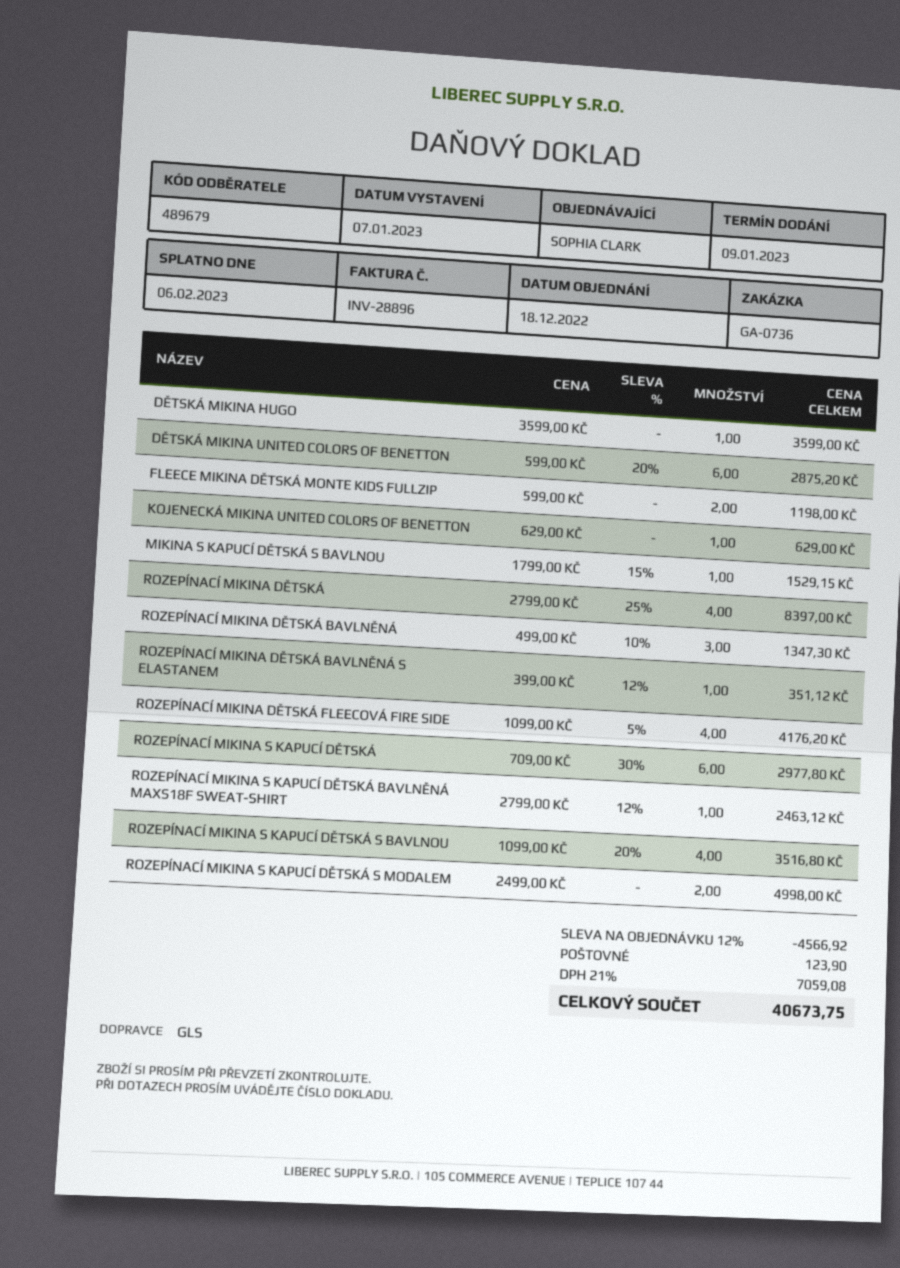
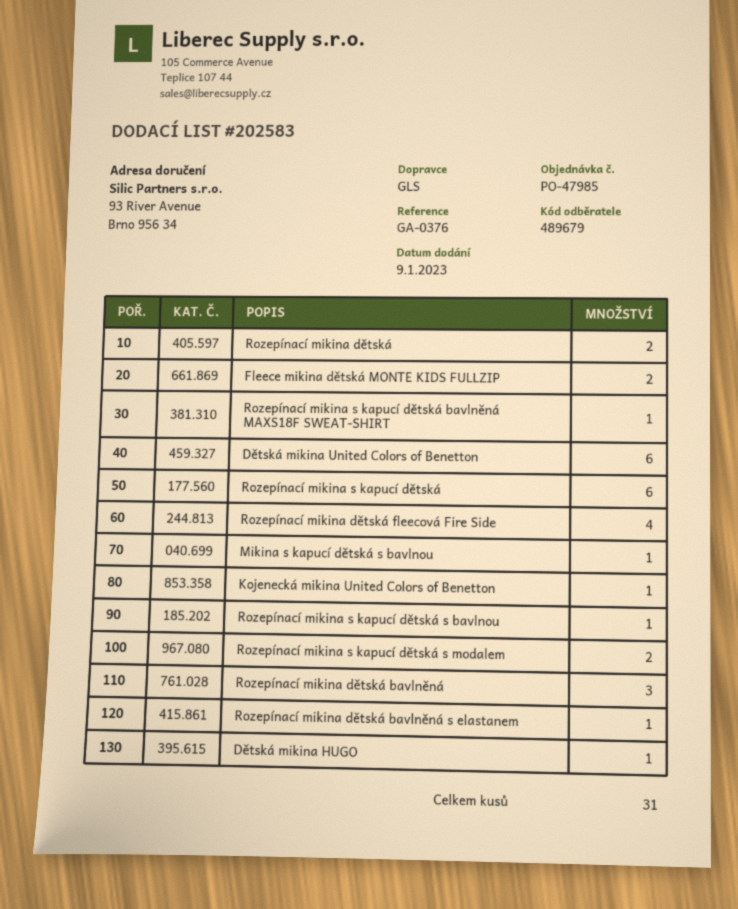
reference: GA-0736 -> GA-0376
ROZEPÍNACÍ MIKINA DĚTSKÁ: 4 -> 2
ROZEPÍNACÍ MIKINA S KAPUCÍ DĚTSKÁ S BAVLNOU: 4 -> 1

